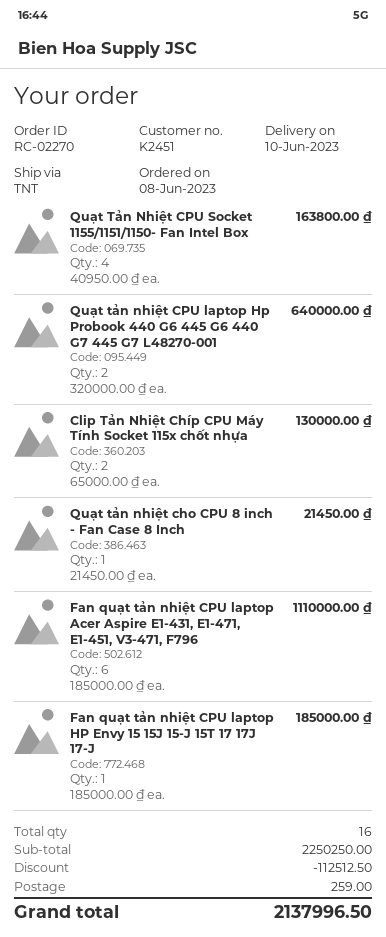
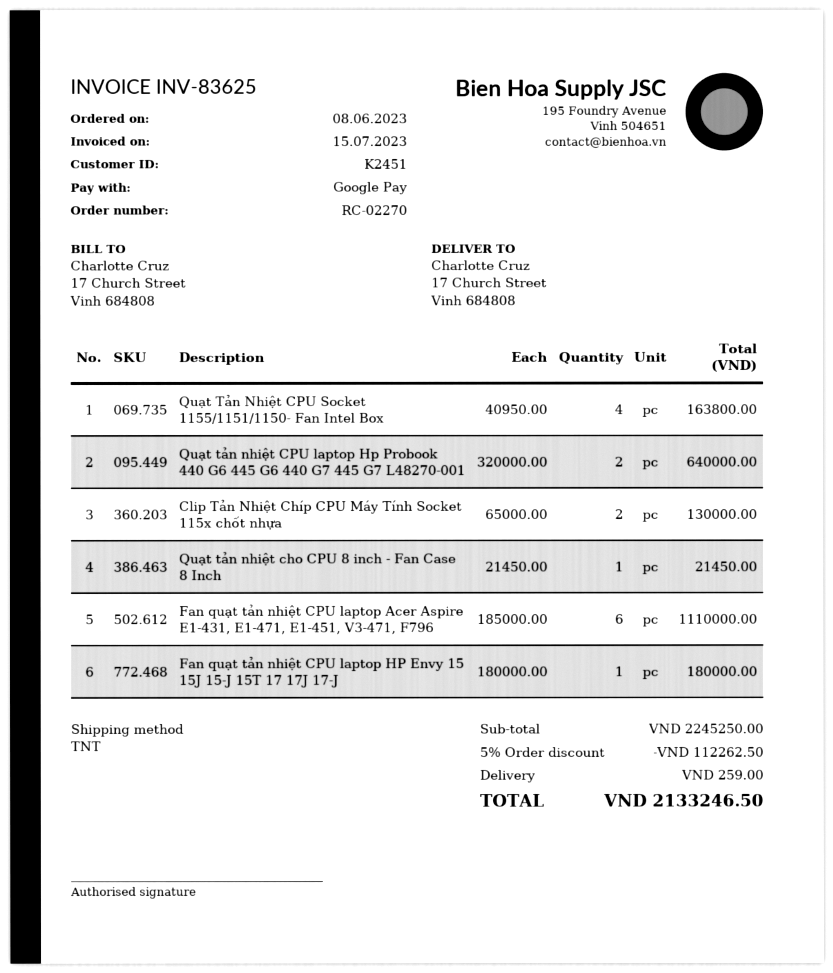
Fan quạt tản nhiệt CPU laptop HP Envy 15 15J 15-J 15T 17 17J 17-J: 1 x 185000.00 = 185000.00 -> 1 x 180000.00 = 180000.00
subtotal: 2250250.00 -> 2245250.00
discount: 112512.50 -> 112262.50
total: 2137996.50 -> 2133246.50

